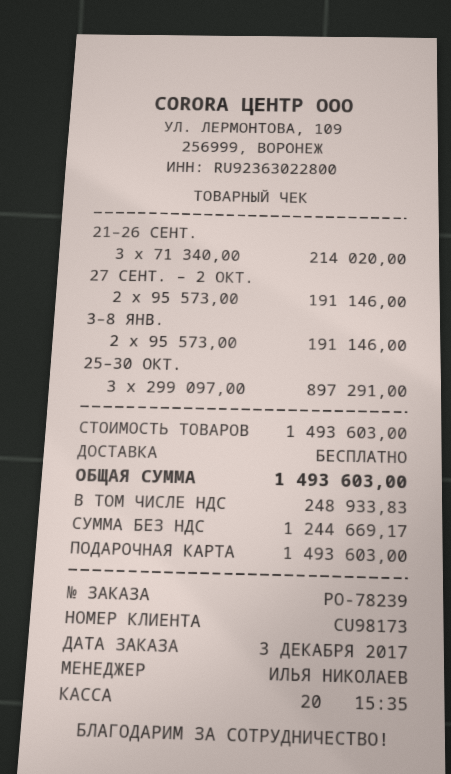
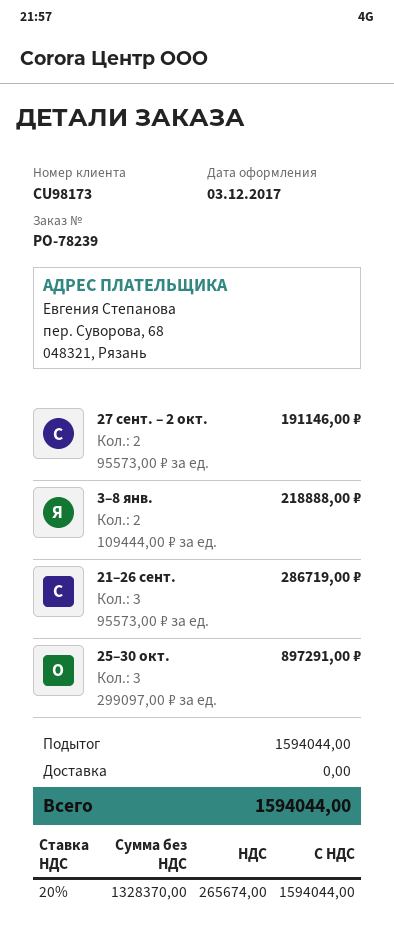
21–26 СЕНТ.: 3 x 71340.00 = 214020.00 -> 3 x 95573.00 = 286719.00
3–8 ЯНВ.: 2 x 95573.00 = 191146.00 -> 2 x 109444.00 = 218888.00
subtotal: 1493603.00 -> 1594044.00
net: 1244669.17 -> 1328370.00
tax: 248933.83 -> 265674.00
total: 1493603.00 -> 1594044.00

